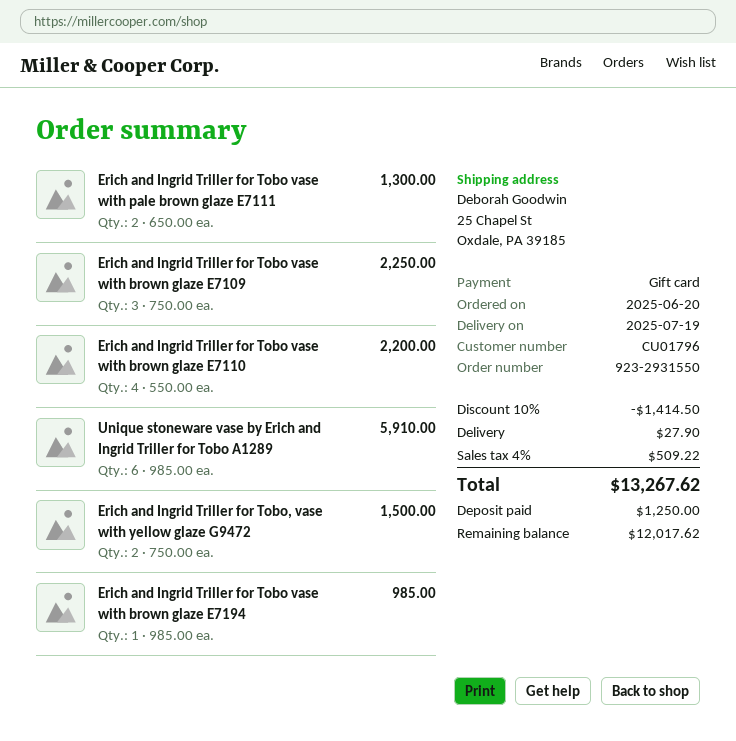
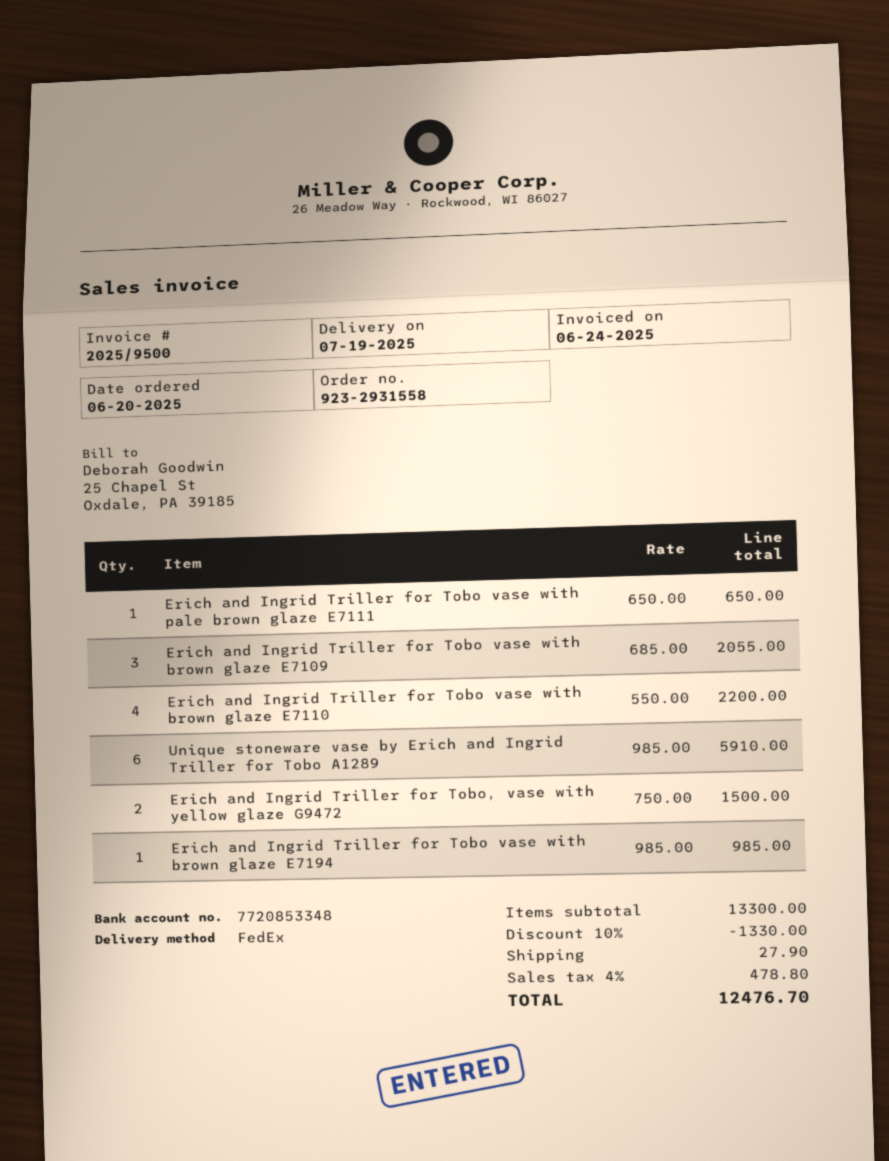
order number: 923-2931550 -> 923-2931558
Erich and Ingrid Triller for Tobo vase with pale brown glaze E7111: 2 x 650.00 = 1300.00 -> 1 x 650.00 = 650.00
Erich and Ingrid Triller for Tobo vase with brown glaze E7109: 3 x 750.00 = 2250.00 -> 3 x 685.00 = 2055.00
discount: 10% = 1414.50 -> 10% = 1330.00
tax: 4% = 509.22 -> 4% = 478.80
total: 13267.62 -> 12476.70

